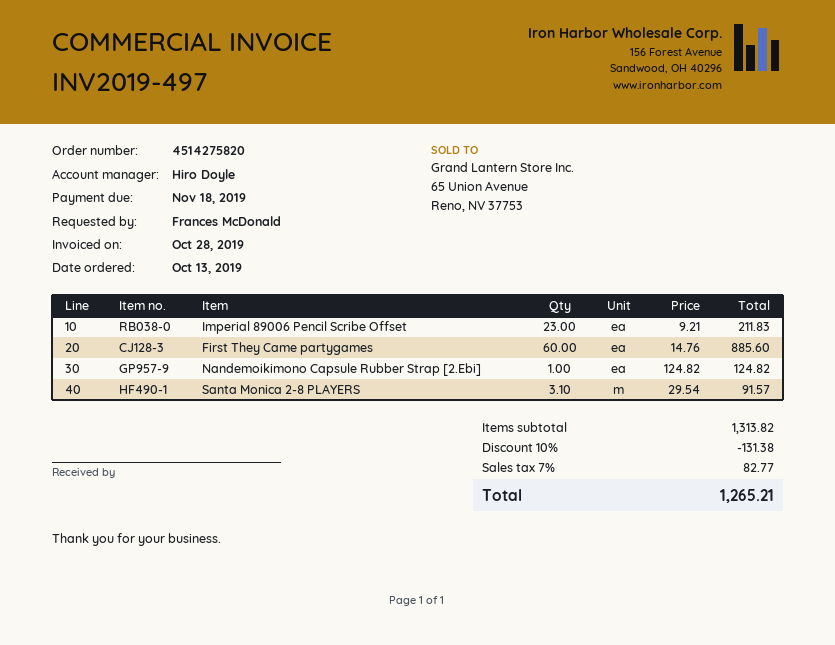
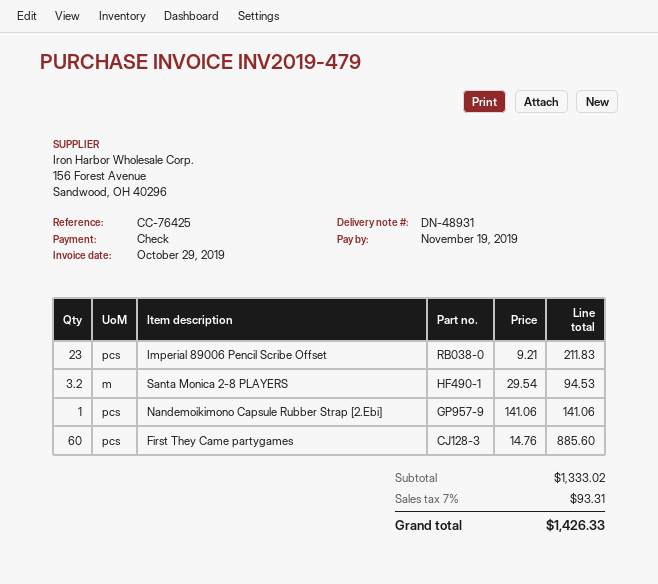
invoice number: INV2019-497 -> INV2019-479
invoice date: 2019-10-28 -> 2019-10-29
due date: 2019-11-18 -> 2019-11-19
Nandemoikimono Capsule Rubber Strap [2.Ebi]: 1 x 124.82 = 124.82 -> 1 x 141.06 = 141.06
Santa Monica 2-8 PLAYERS: 3.1 x 29.54 = 91.57 -> 3.2 x 29.54 = 94.53
subtotal: 1313.82 -> 1333.02
discount: 10% = 131.38 -> none
tax: 7% = 82.77 -> 7% = 93.31
total: 1265.21 -> 1426.33

